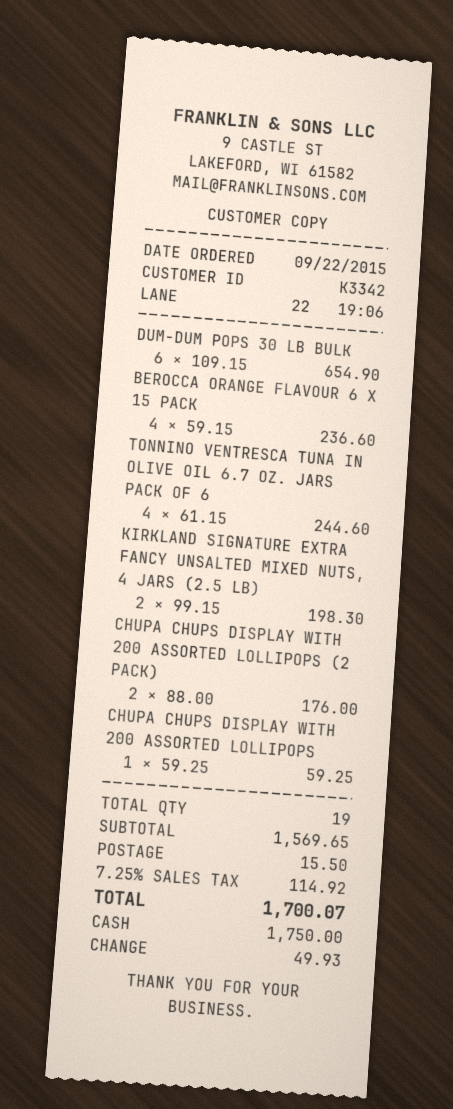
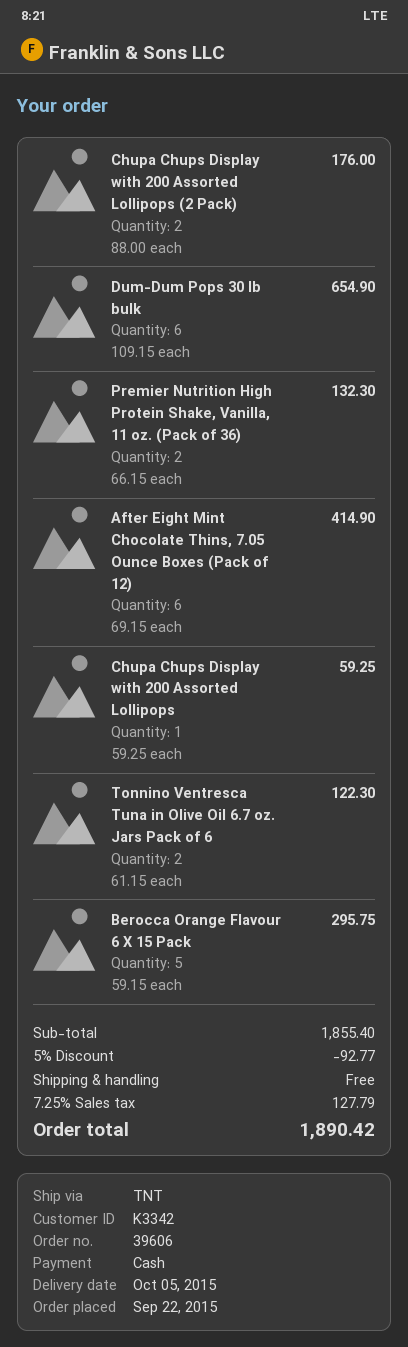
BEROCCA ORANGE FLAVOUR 6 X 15 PACK: 4 x 59.15 = 236.60 -> 5 x 59.15 = 295.75
TONNINO VENTRESCA TUNA IN OLIVE OIL 6.7 OZ. JARS PACK OF 6: 4 x 61.15 = 244.60 -> 2 x 61.15 = 122.30
KIRKLAND SIGNATURE EXTRA FANCY UNSALTED MIXED NUTS, 4 JARS (2.5 LB): 2 x 99.15 = 198.30 -> none
Premier Nutrition High Protein Shake, Vanilla, 11 oz. (Pack of 36): none -> 2 x 66.15 = 132.30
After Eight Mint Chocolate Thins, 7.05 Ounce Boxes (Pack of 12): none -> 6 x 69.15 = 414.90
subtotal: 1569.65 -> 1855.40
discount: none -> 5% = 92.77
shipping: 15.50 -> 0.00
tax: 7.25% = 114.92 -> 7.25% = 127.79
total: 1700.07 -> 1890.42

